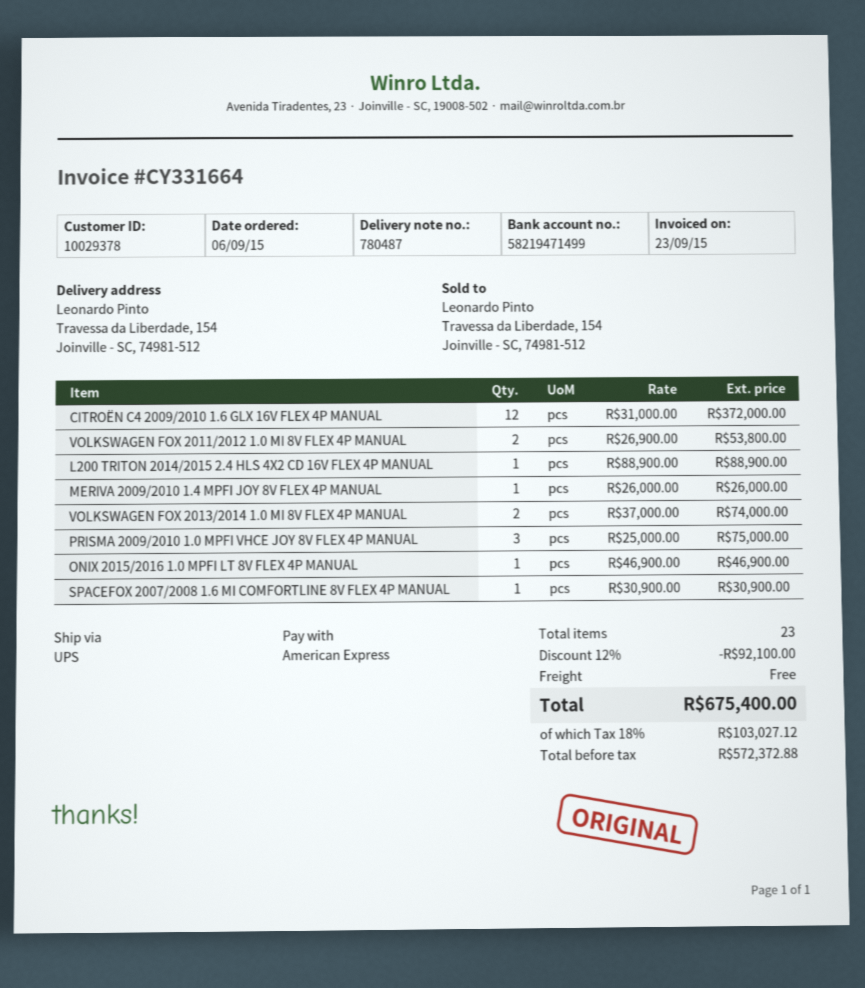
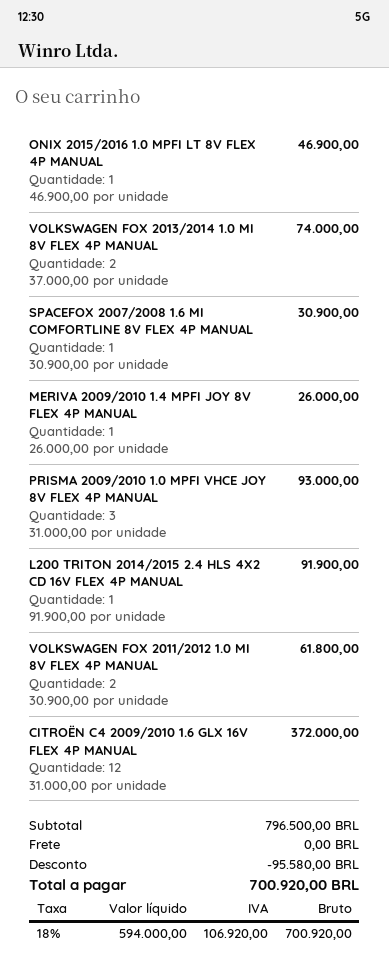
VOLKSWAGEN FOX 2011/2012 1.0 MI 8V FLEX 4P MANUAL: 2 x 26900.00 = 53800.00 -> 2 x 30900.00 = 61800.00
L200 TRITON 2014/2015 2.4 HLS 4X2 CD 16V FLEX 4P MANUAL: 1 x 88900.00 = 88900.00 -> 1 x 91900.00 = 91900.00
PRISMA 2009/2010 1.0 MPFI VHCE JOY 8V FLEX 4P MANUAL: 3 x 25000.00 = 75000.00 -> 3 x 31000.00 = 93000.00
discount: 92100.00 -> 95580.00
net: 572372.88 -> 594000.00
tax: 18% = 103027.12 -> 18% = 106920.00
total: 675400.00 -> 700920.00

